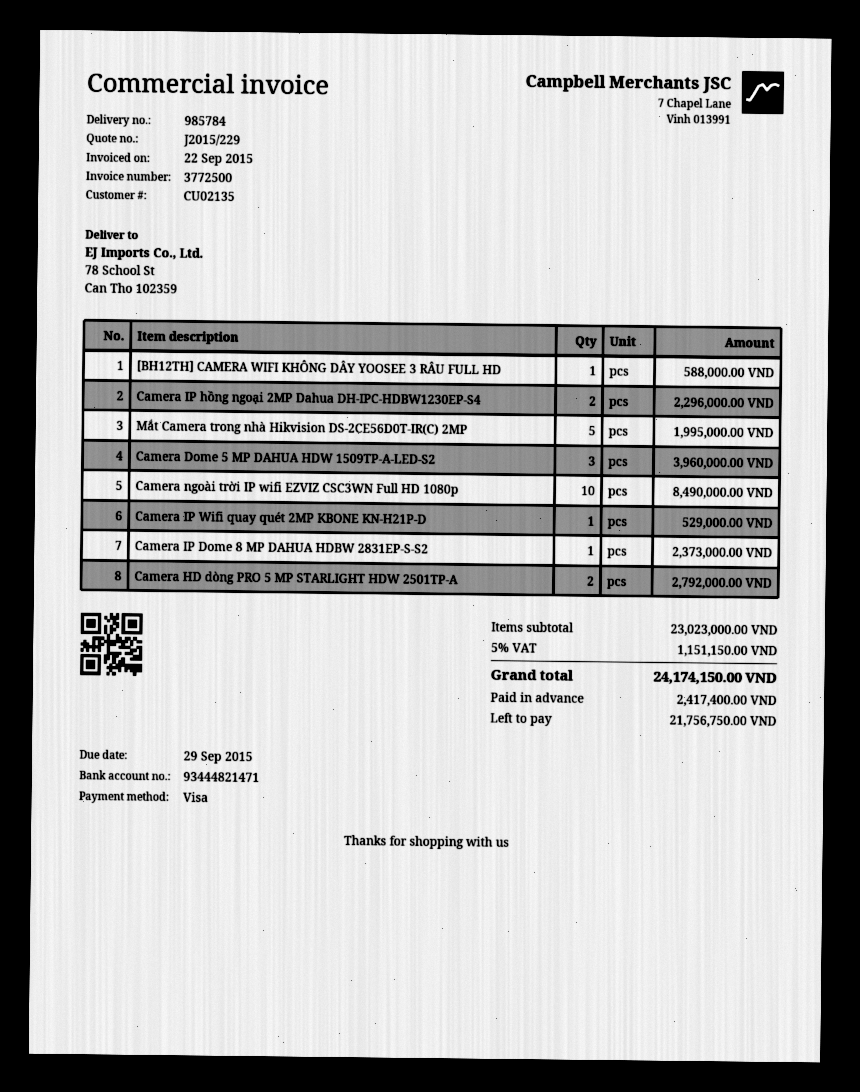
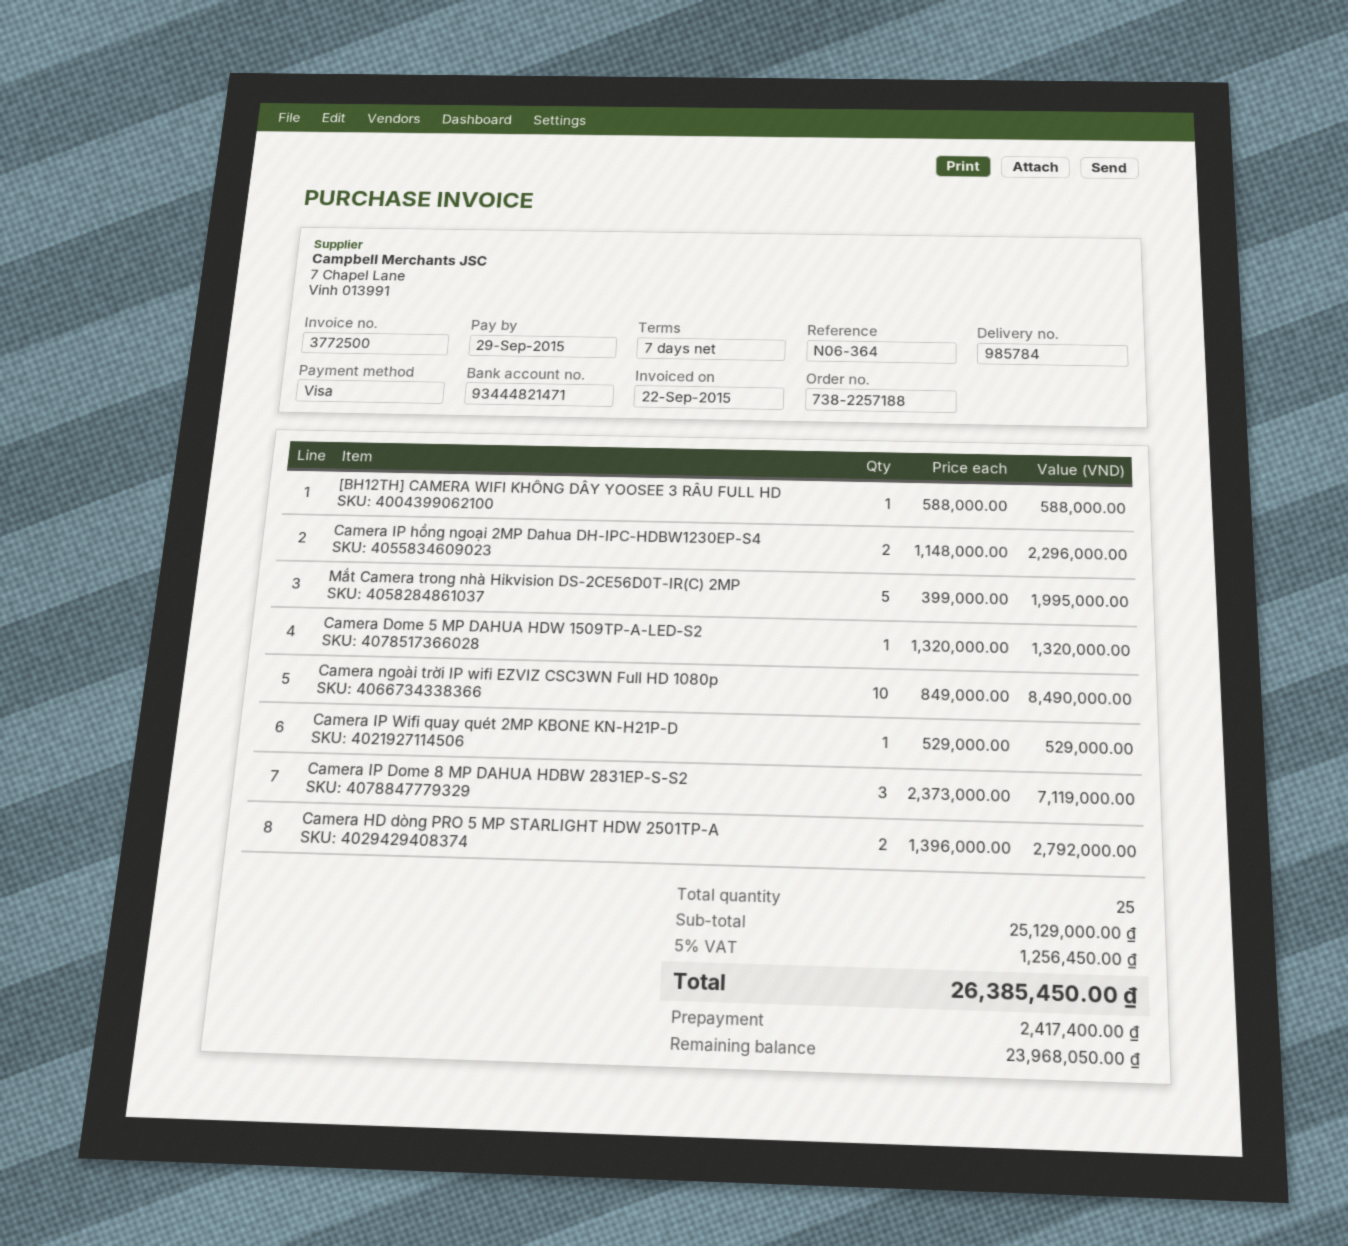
Camera Dome 5 MP DAHUA HDW 1509TP-A-LED-S2: 3 for 3960000.00 -> 1 for 1320000.00
Camera IP Dome 8 MP DAHUA HDBW 2831EP-S-S2: 1 for 2373000.00 -> 3 for 7119000.00
subtotal: 23023000.00 -> 25129000.00
tax: 5% = 1151150.00 -> 5% = 1256450.00
total: 24174150.00 -> 26385450.00
balance: 21756750.00 -> 23968050.00

